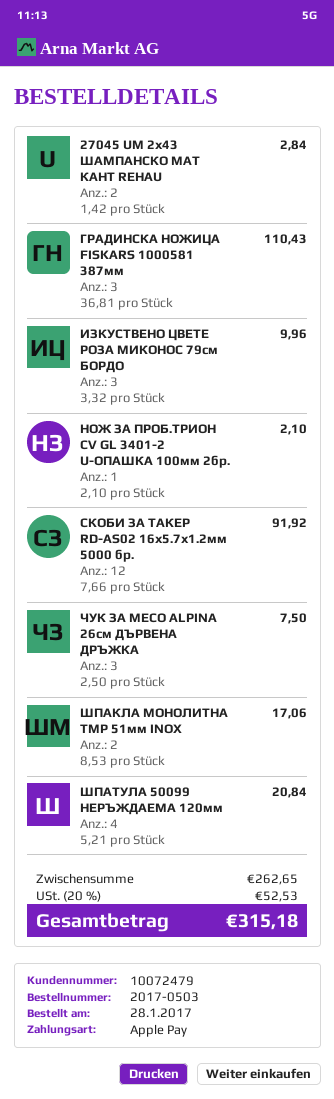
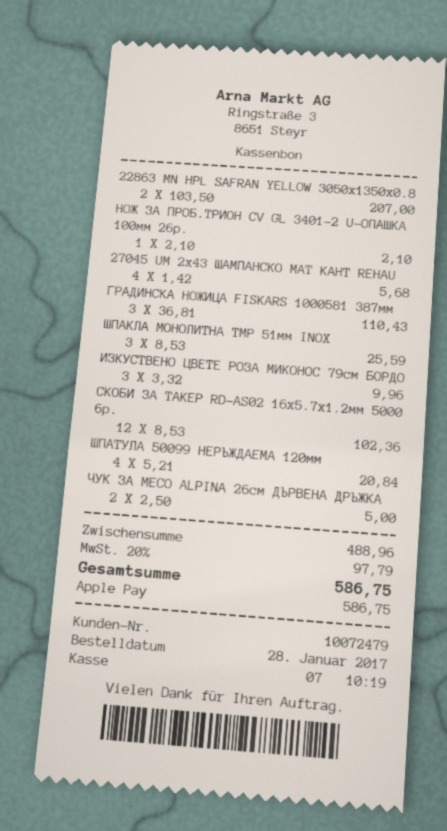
27045 UM 2х43 ШАМПАНСКО МАТ КАНТ REHAU: 2 x 1.42 = 2.84 -> 4 x 1.42 = 5.68
СКОБИ ЗА ТАКЕР RD-AS02 16х5.7х1.2мм 5000 бр.: 12 x 7.66 = 91.92 -> 12 x 8.53 = 102.36
ЧУК ЗА МЕСО ALPINA 26см ДЪРВЕНА ДРЪЖКА: 3 x 2.50 = 7.50 -> 2 x 2.50 = 5.00
ШПАКЛА МОНОЛИТНА ТМР 51мм INOX: 2 x 8.53 = 17.06 -> 3 x 8.53 = 25.59
22863 MN HPL SAFRAN YELLOW 3050х1350х0.8: none -> 2 x 103.50 = 207.00
subtotal: 262.65 -> 488.96
tax: 20% = 52.53 -> 20% = 97.79
total: 315.18 -> 586.75

